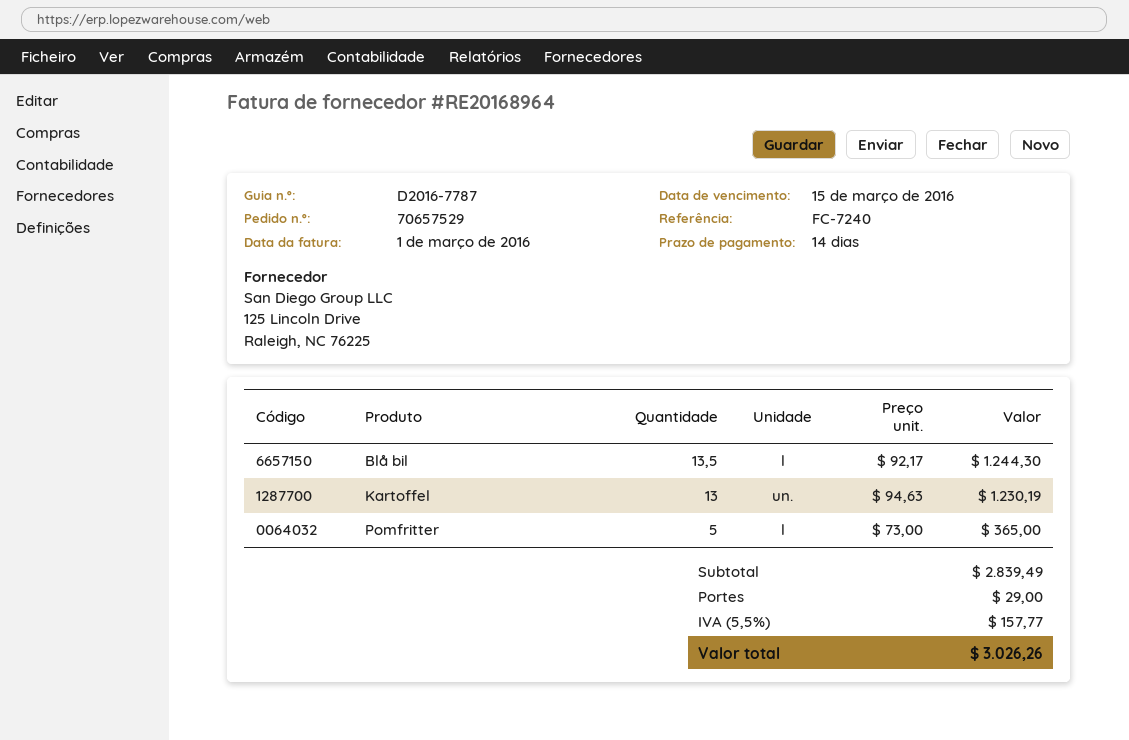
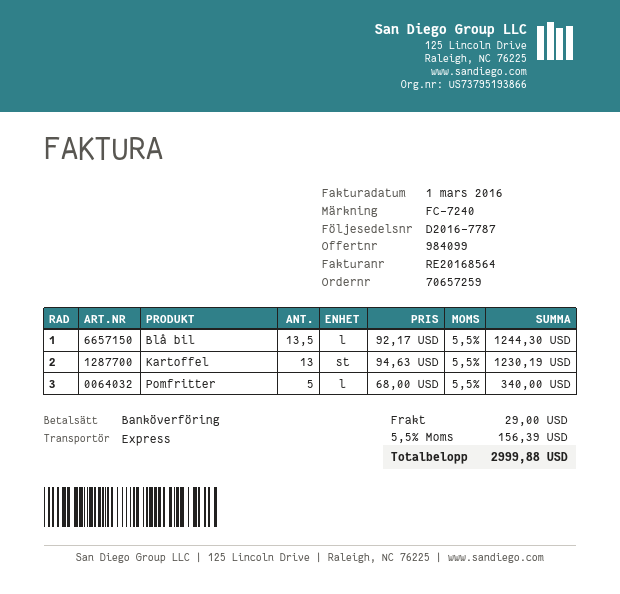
order number: 70657529 -> 70657259
invoice number: RE20168964 -> RE20168564
Pomfritter: 5 x 73.00 = 365.00 -> 5 x 68.00 = 340.00
tax: 5.5% = 157.77 -> 5.5% = 156.39
total: 3026.26 -> 2999.88

